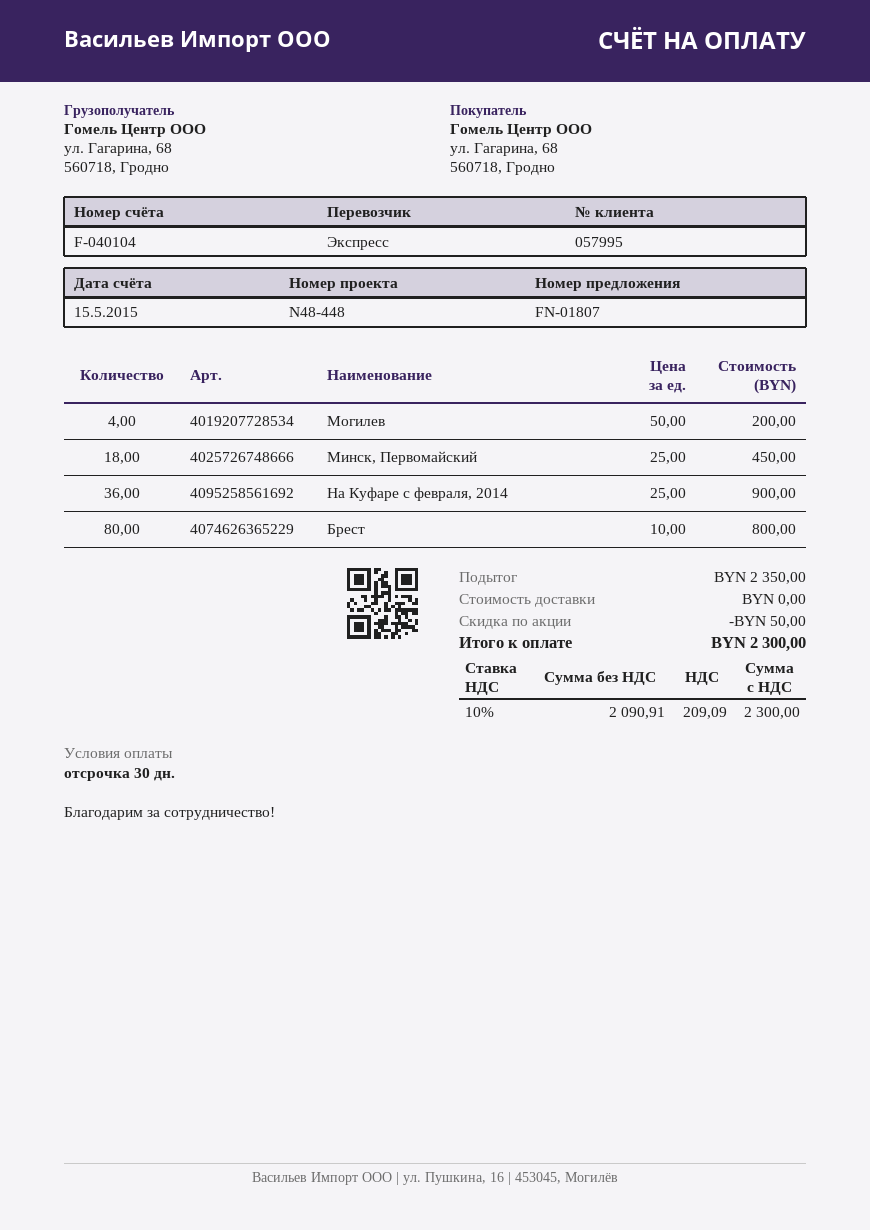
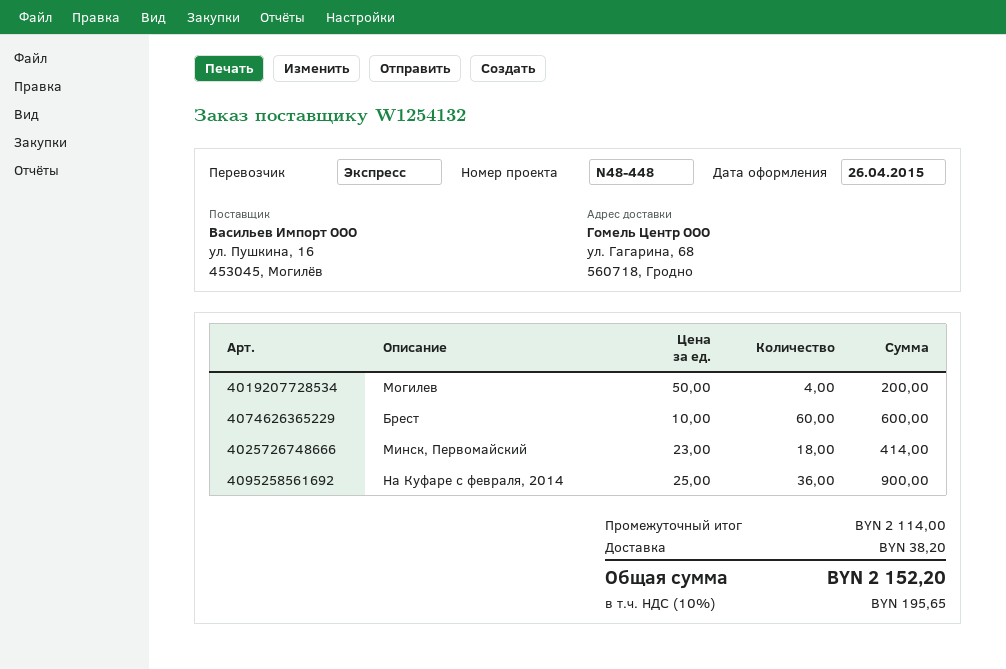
Минск, Первомайский: 18 x 25.00 = 450.00 -> 18 x 23.00 = 414.00
Брест: 80 x 10.00 = 800.00 -> 60 x 10.00 = 600.00
subtotal: 2350.00 -> 2114.00
discount: 50.00 -> none
shipping: 0.00 -> 38.20
tax: 10% = 209.09 -> 10% = 195.65
total: 2300.00 -> 2152.20

